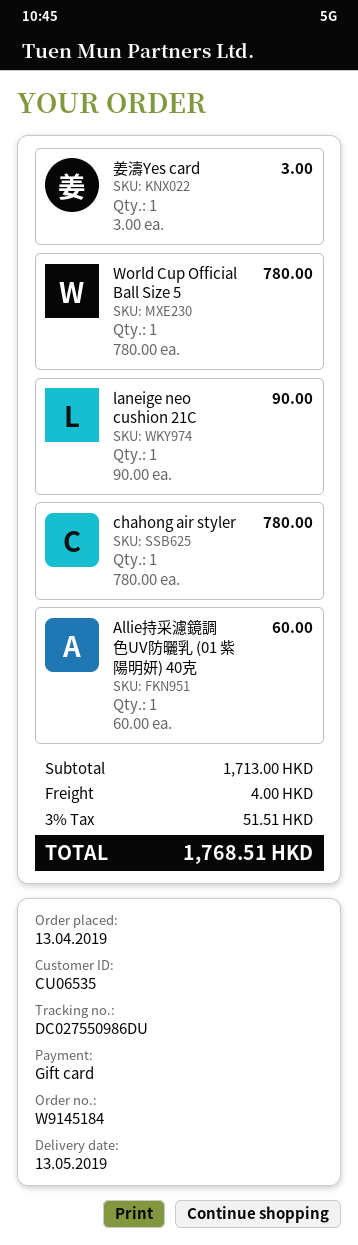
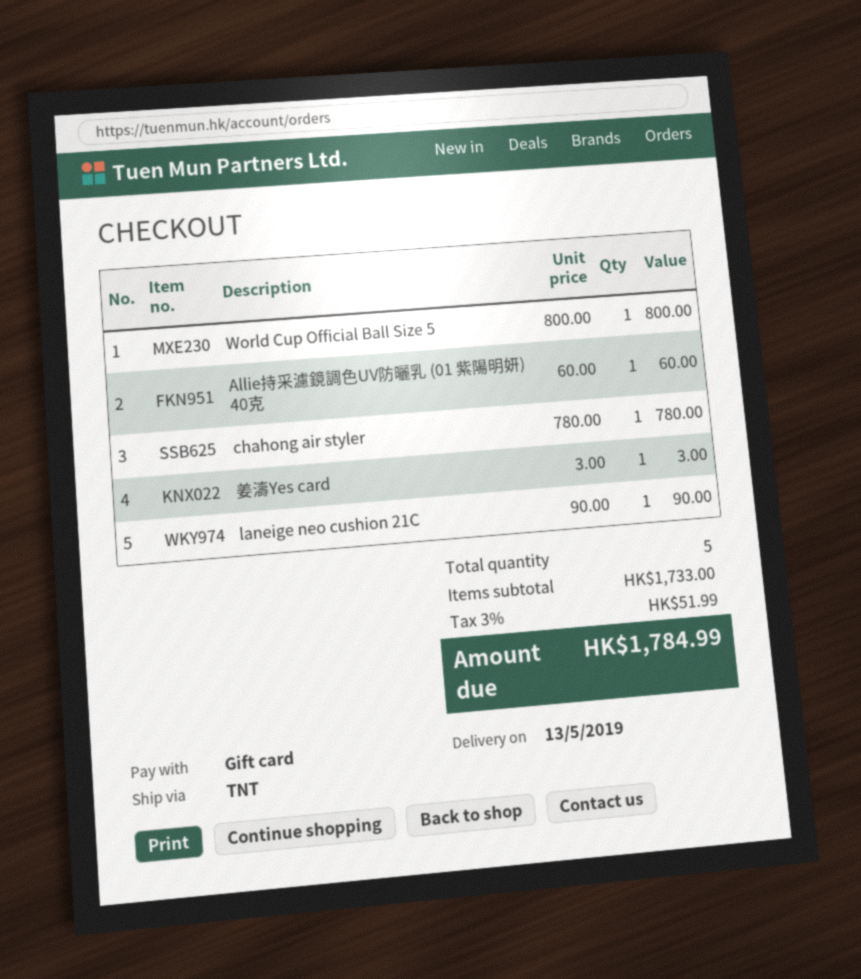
World Cup Official Ball Size 5: 1 x 780.00 = 780.00 -> 1 x 800.00 = 800.00
subtotal: 1713.00 -> 1733.00
shipping: 4.00 -> none
tax: 3% = 51.51 -> 3% = 51.99
total: 1768.51 -> 1784.99

